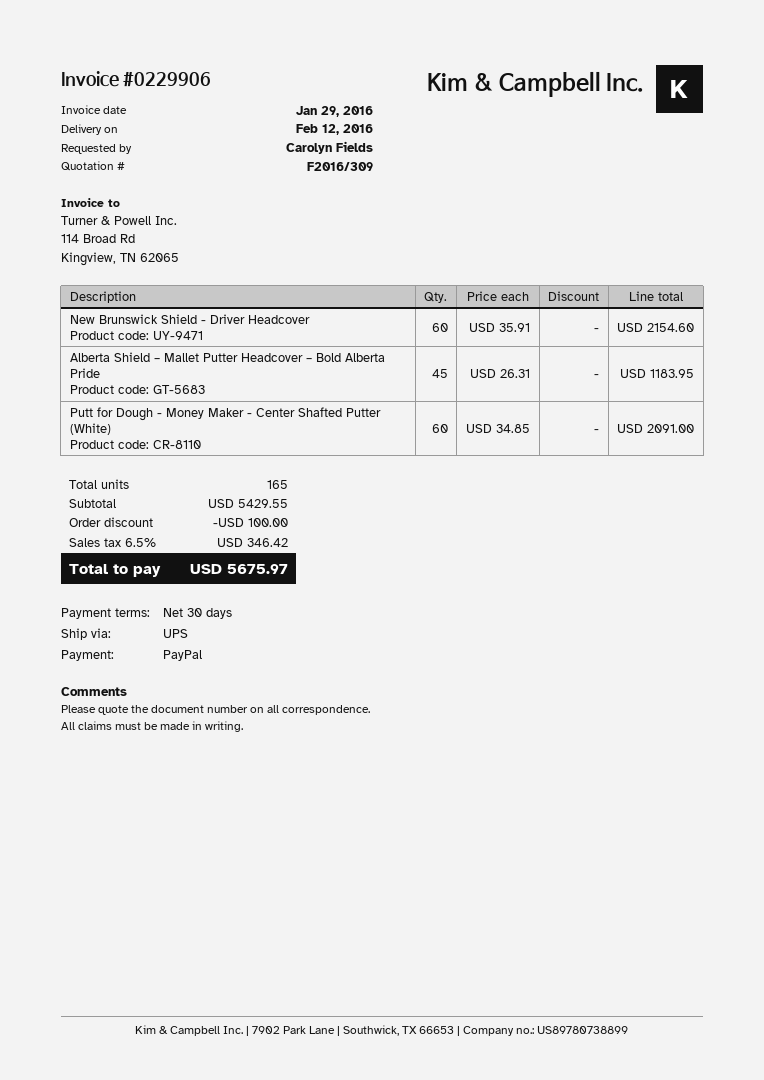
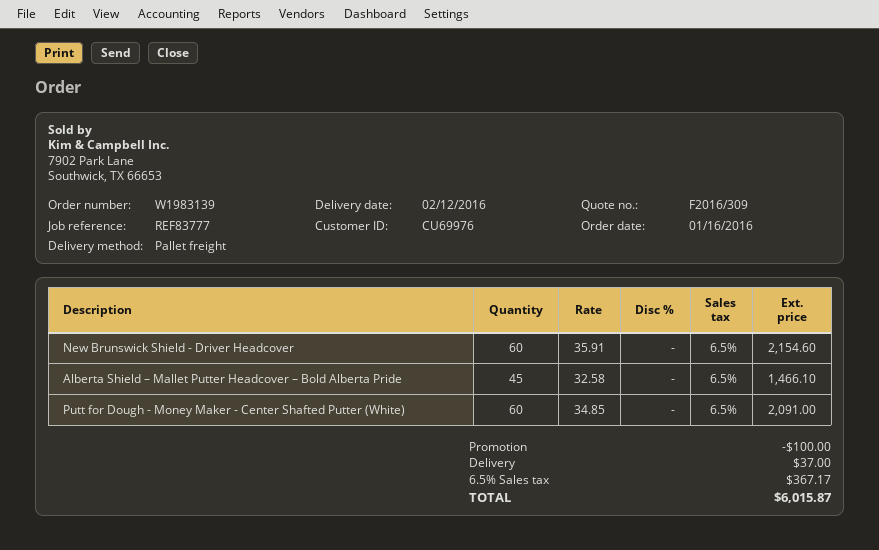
shipping method: UPS -> pallet freight
Alberta Shield – Mallet Putter Headcover – Bold Alberta Pride: 45 x 26.31 = 1183.95 -> 45 x 32.58 = 1466.10
shipping: none -> 37.00
tax: 6.5% = 346.42 -> 6.5% = 367.17
total: 5675.97 -> 6015.87

